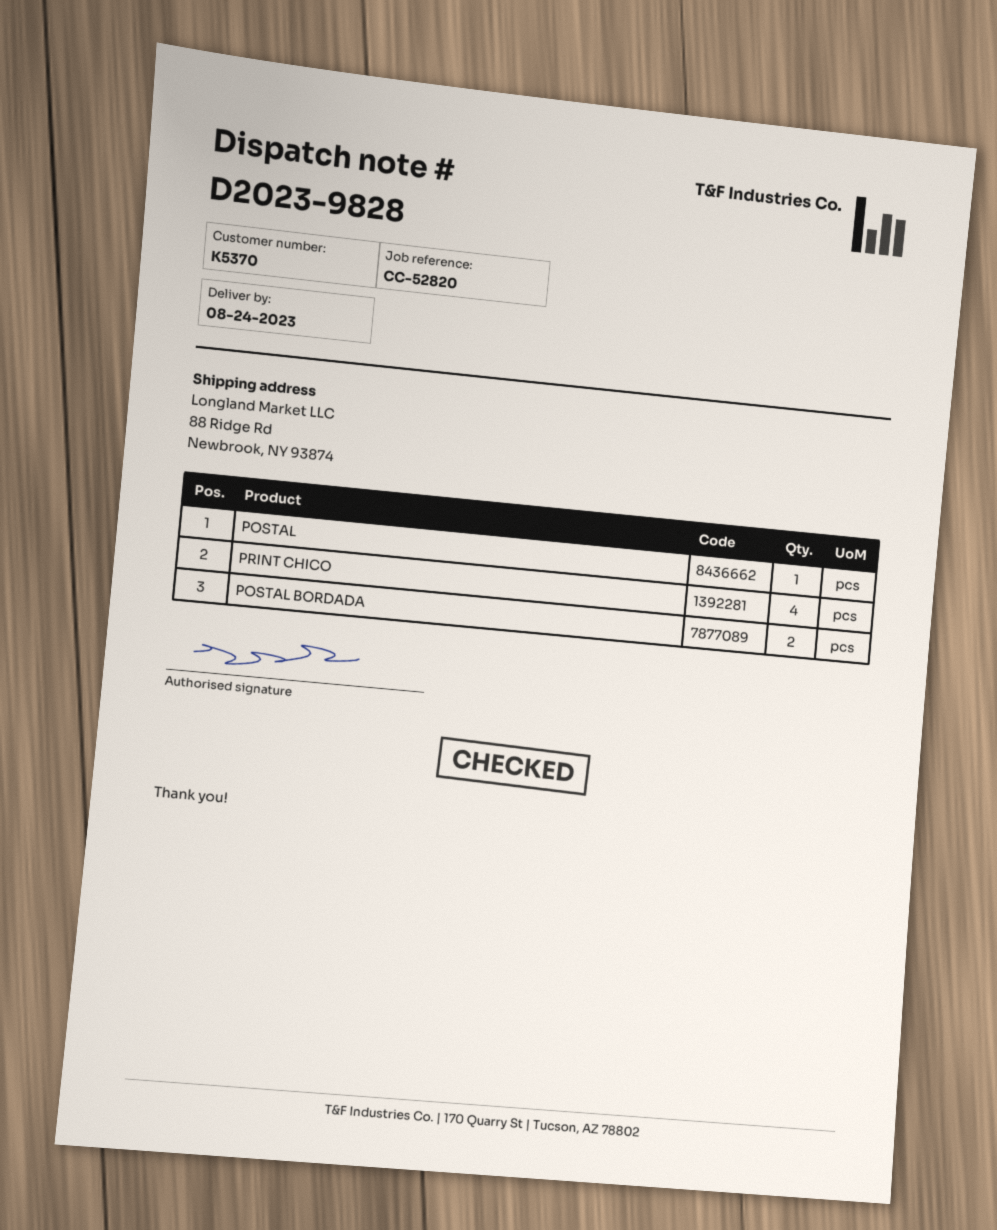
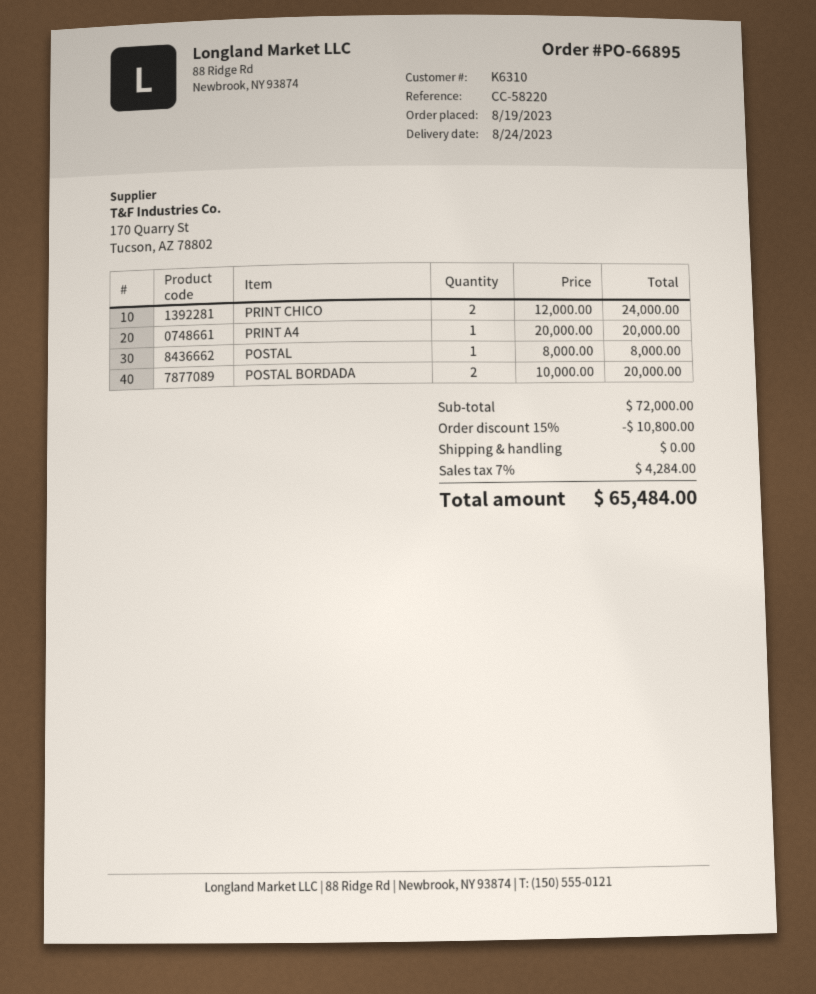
customer number: K5370 -> K6310
reference: CC-52820 -> CC-58220
PRINT CHICO: 4 -> 2
PRINT A4: none -> 1

